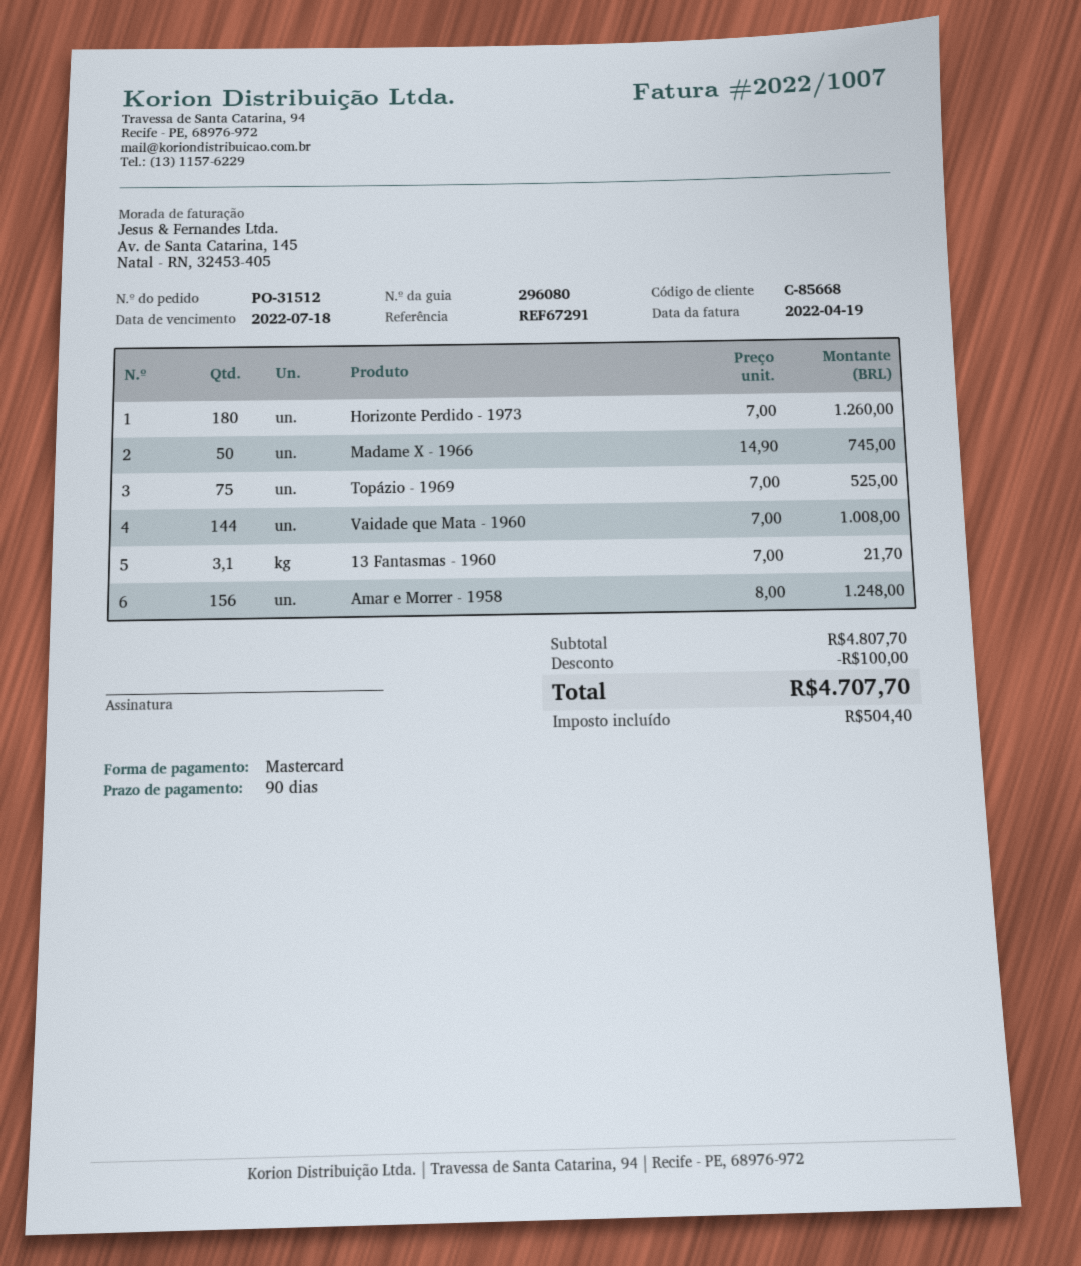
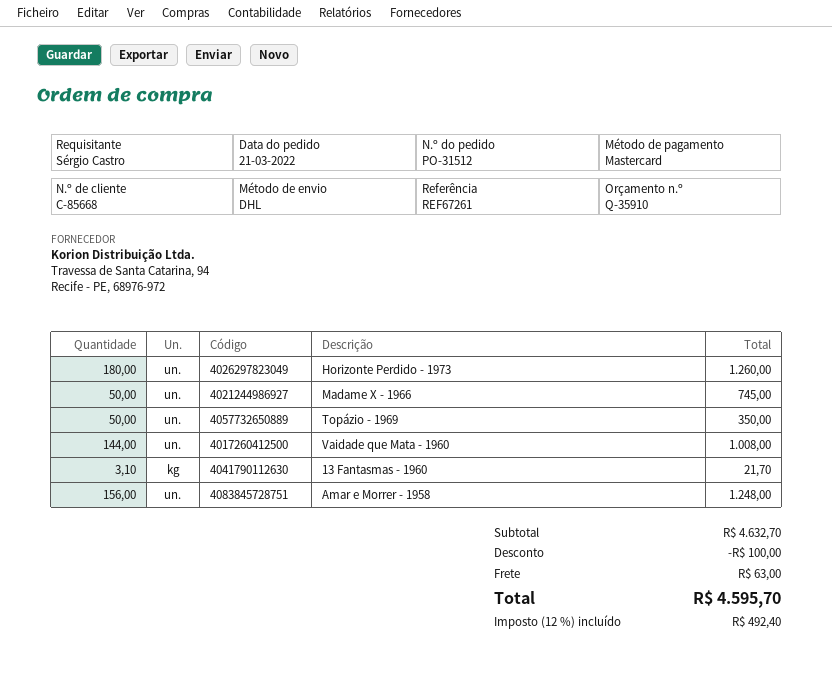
reference: REF67291 -> REF67261
Topázio - 1969: 75 for 525.00 -> 50 for 350.00
subtotal: 4807.70 -> 4632.70
shipping: none -> 63.00
tax: 504.40 -> 492.40
total: 4707.70 -> 4595.70

